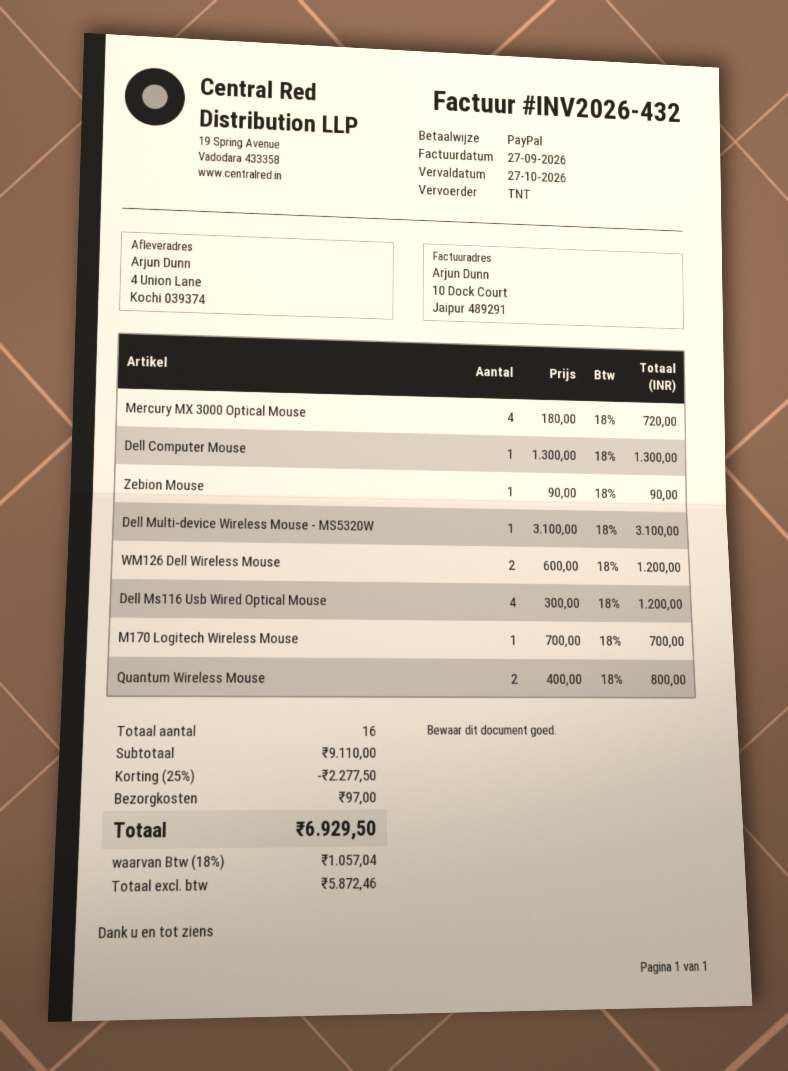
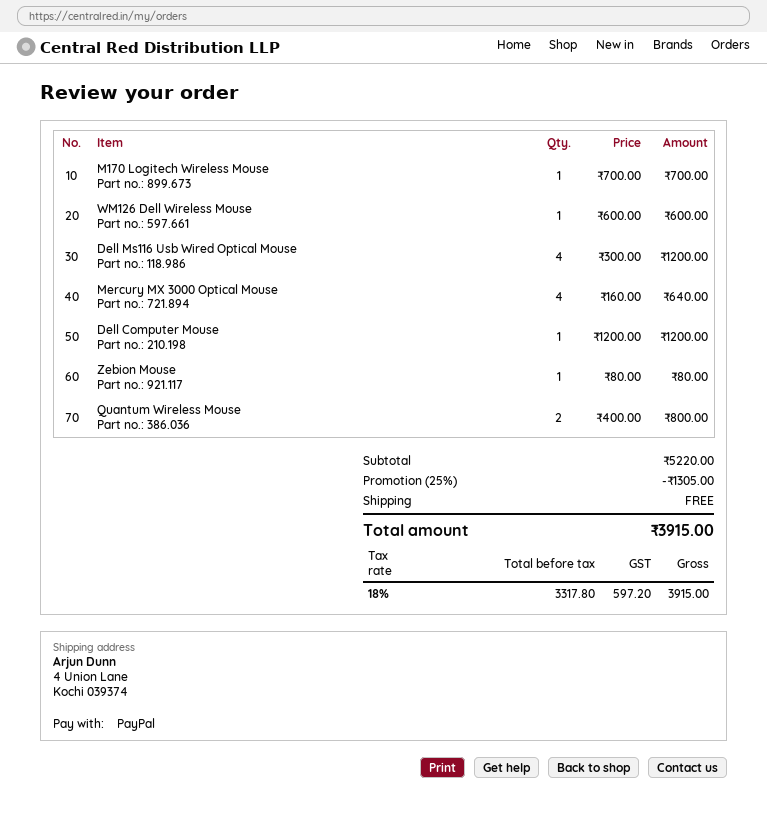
Mercury MX 3000 Optical Mouse: 4 x 180.00 = 720.00 -> 4 x 160.00 = 640.00
Dell Computer Mouse: 1 x 1300.00 = 1300.00 -> 1 x 1200.00 = 1200.00
Zebion Mouse: 1 x 90.00 = 90.00 -> 1 x 80.00 = 80.00
Dell Multi-device Wireless Mouse - MS5320W: 1 x 3100.00 = 3100.00 -> none
WM126 Dell Wireless Mouse: 2 x 600.00 = 1200.00 -> 1 x 600.00 = 600.00
subtotal: 9110.00 -> 5220.00
discount: 25% = 2277.50 -> 25% = 1305.00
shipping: 97.00 -> 0.00
net: 5872.46 -> 3317.80
tax: 18% = 1057.04 -> 18% = 597.20
total: 6929.50 -> 3915.00

